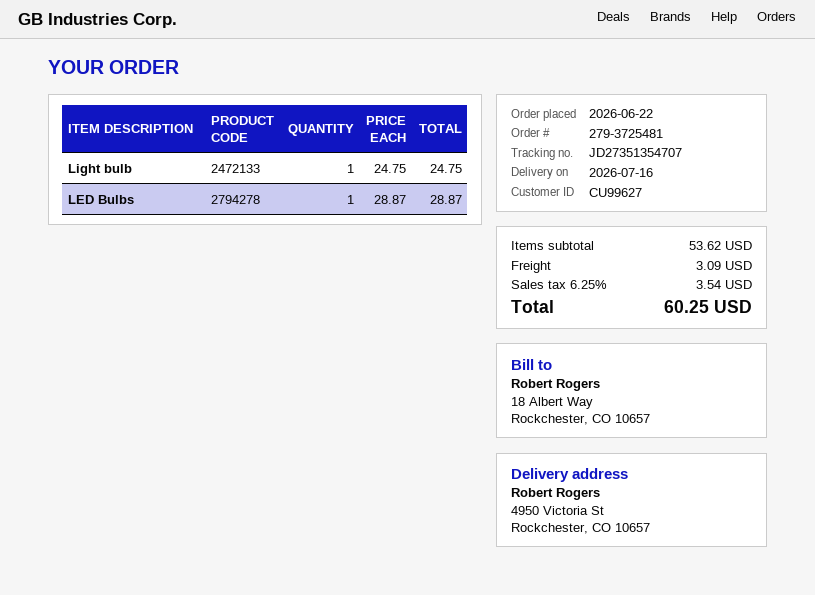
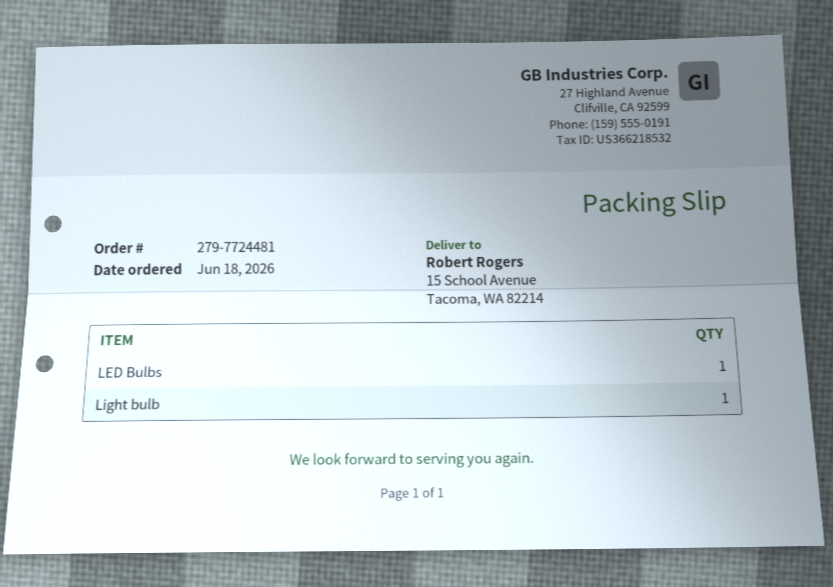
order number: 279-3725481 -> 279-7724481
order date: 2026-06-22 -> 2026-06-18
ship to: 4950 Victoria St, Rockchester, CO 10657 -> 15 School Avenue, Tacoma, WA 82214

